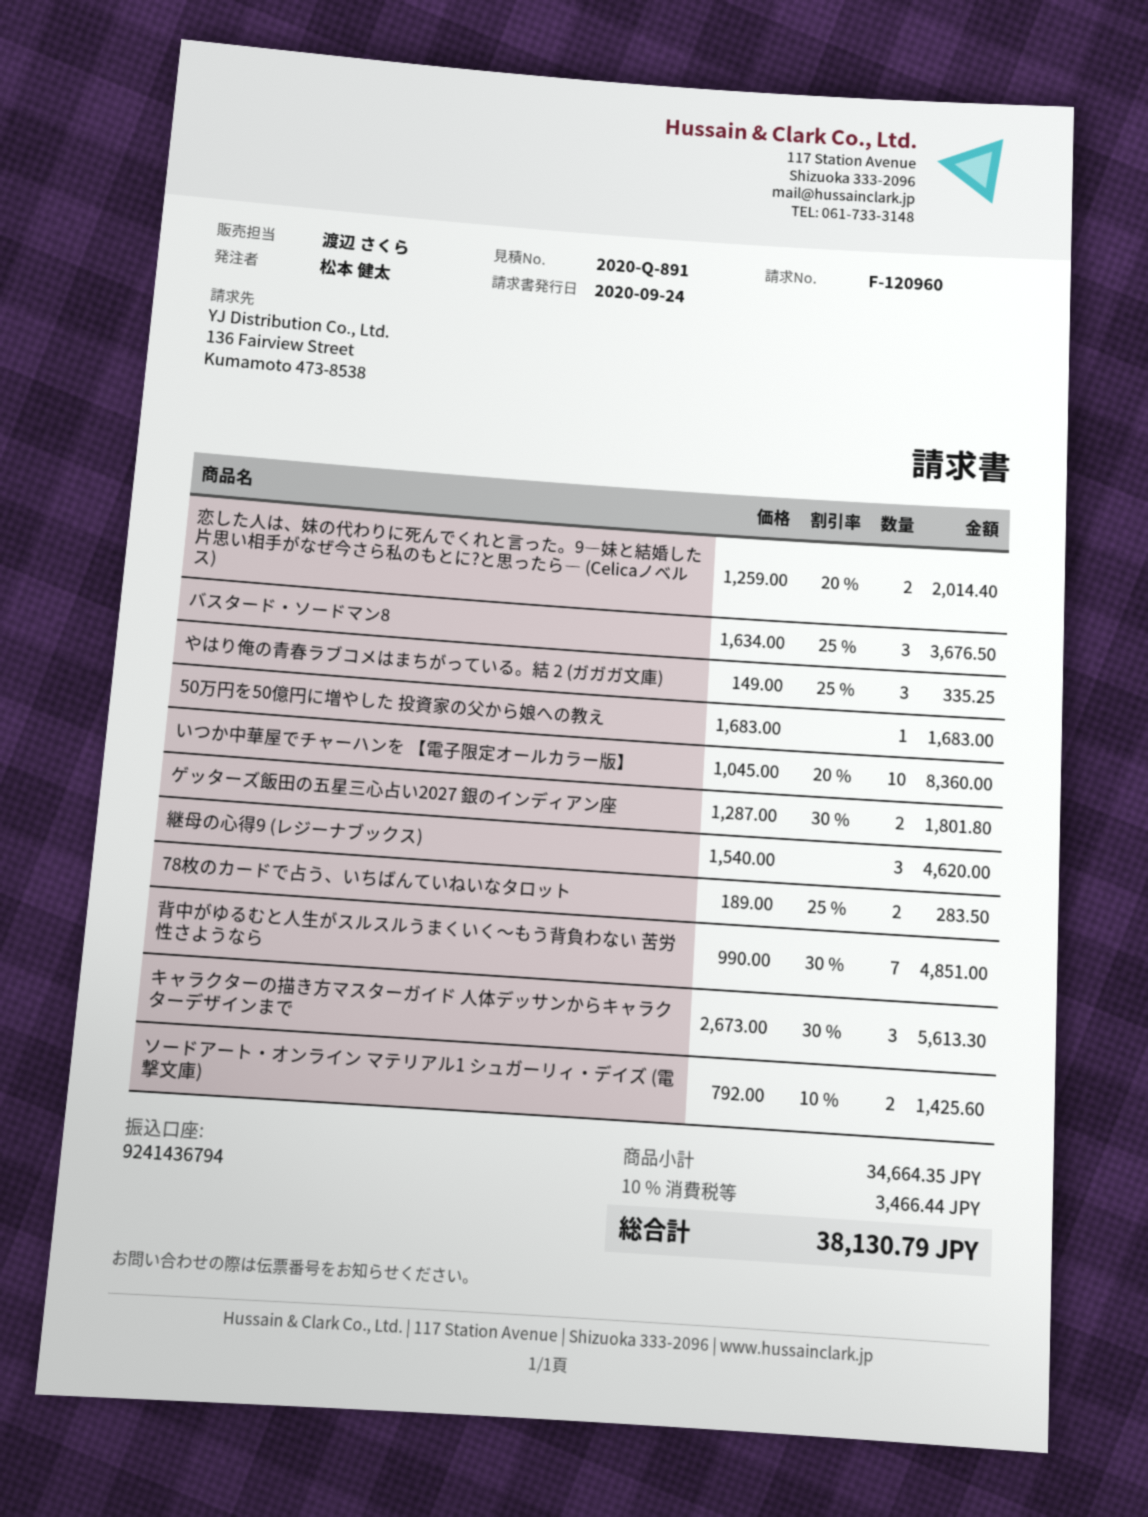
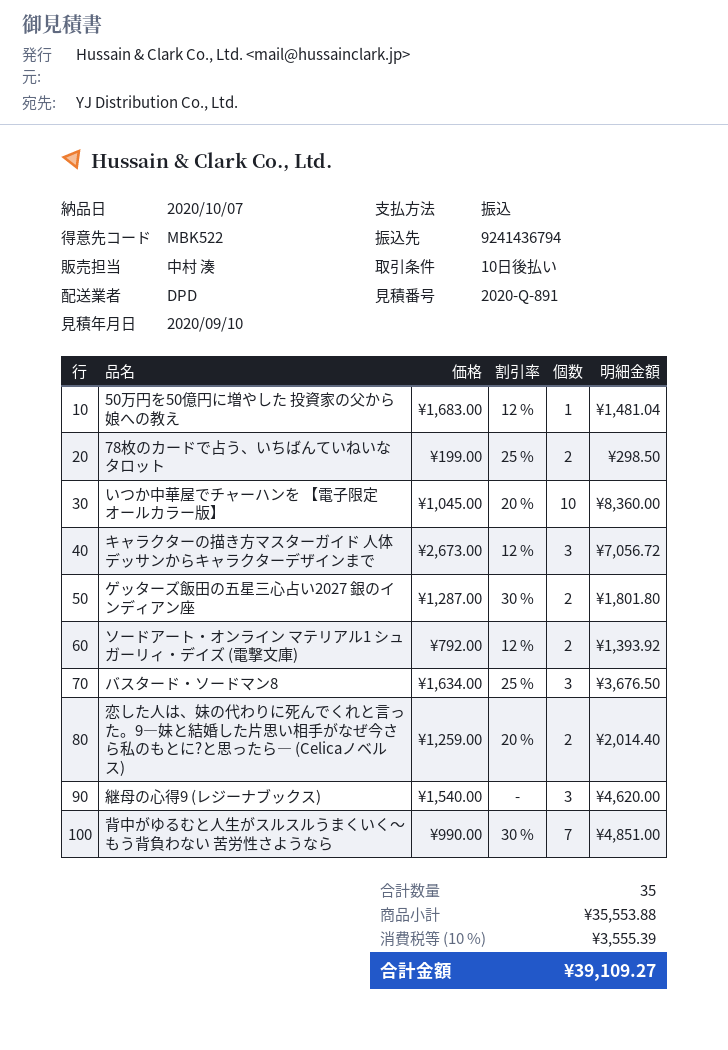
sales rep: 渡辺 さくら -> 中村 湊
やはり俺の青春ラブコメはまちがっている。結 2 (ガガガ文庫): 3 x 149.00 - 25% = 335.25 -> none
50万円を50億円に増やした 投資家の父から娘への教え: 1 x 1683.00 = 1683.00 -> 1 x 1683.00 - 12% = 1481.04
78枚のカードで占う、いちばんていねいなタロット: 2 x 189.00 - 25% = 283.50 -> 2 x 199.00 - 25% = 298.50
キャラクターの描き方マスターガイド 人体デッサンからキャラクターデザインまで: 3 x 2673.00 - 30% = 5613.30 -> 3 x 2673.00 - 12% = 7056.72
ソードアート・オンライン マテリアル1 シュガーリィ・デイズ (電撃文庫): 2 x 792.00 - 10% = 1425.60 -> 2 x 792.00 - 12% = 1393.92
subtotal: 34664.35 -> 35553.88
tax: 10% = 3466.44 -> 10% = 3555.39
total: 38130.79 -> 39109.27

